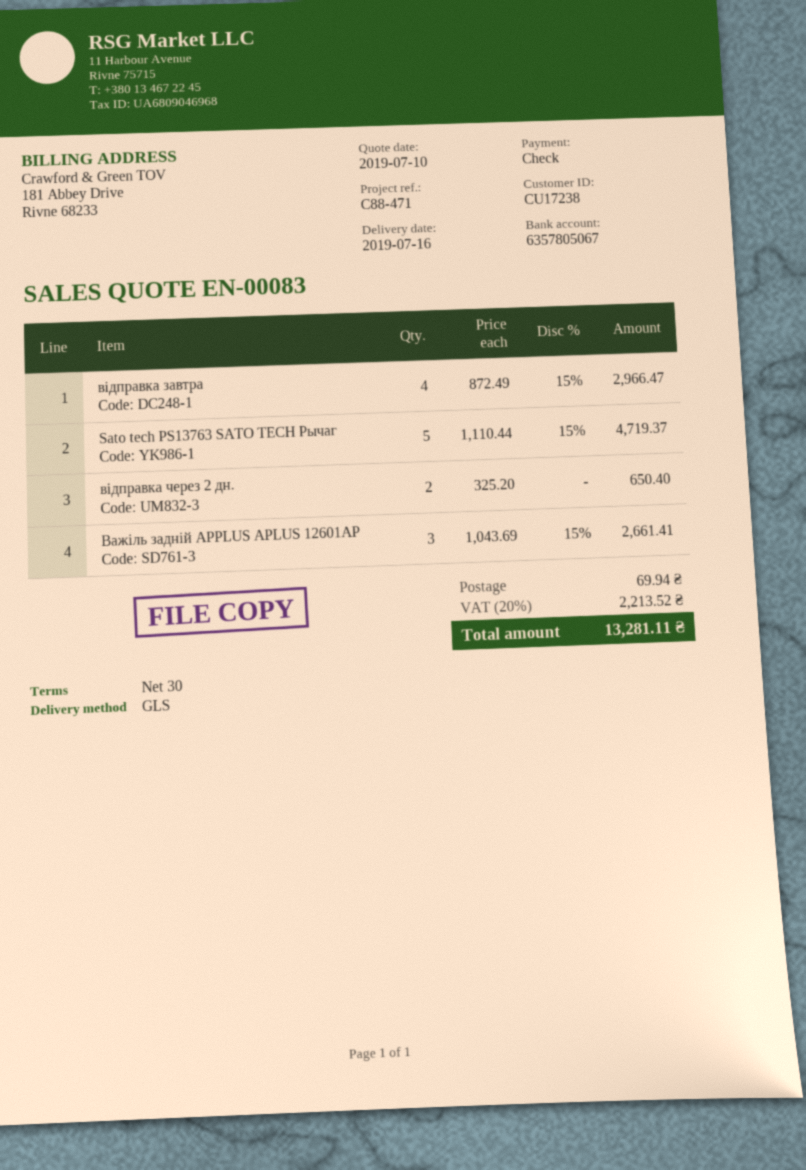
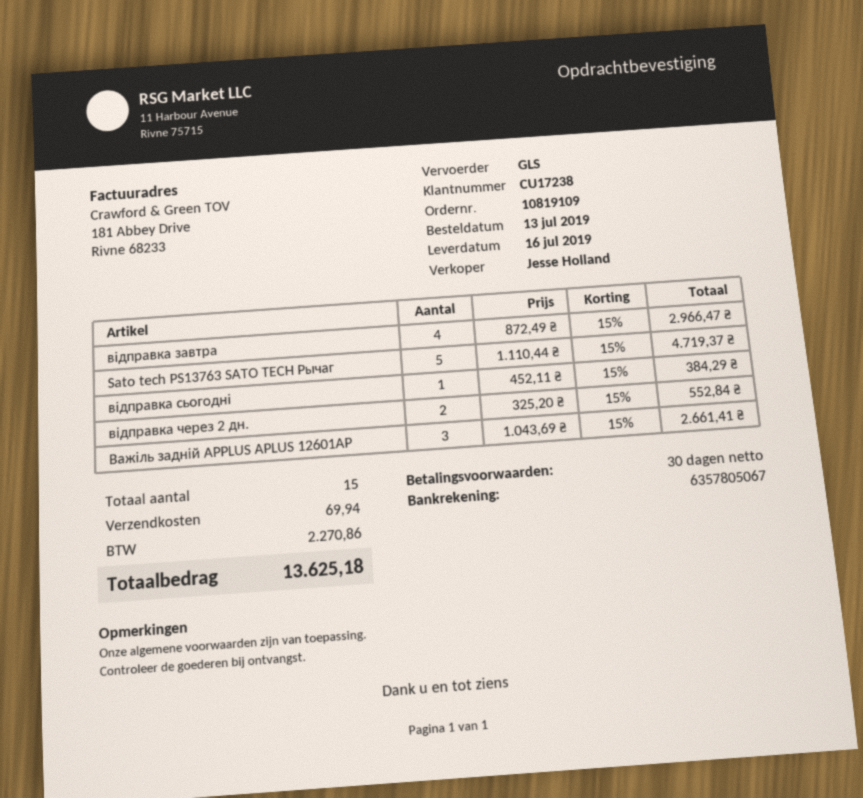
відправка через 2 дн.: 2 x 325.20 = 650.40 -> 2 x 325.20 - 15% = 552.84
відправка сьогодні: none -> 1 x 452.11 - 15% = 384.29
tax: 2213.52 -> 2270.86
total: 13281.11 -> 13625.18

